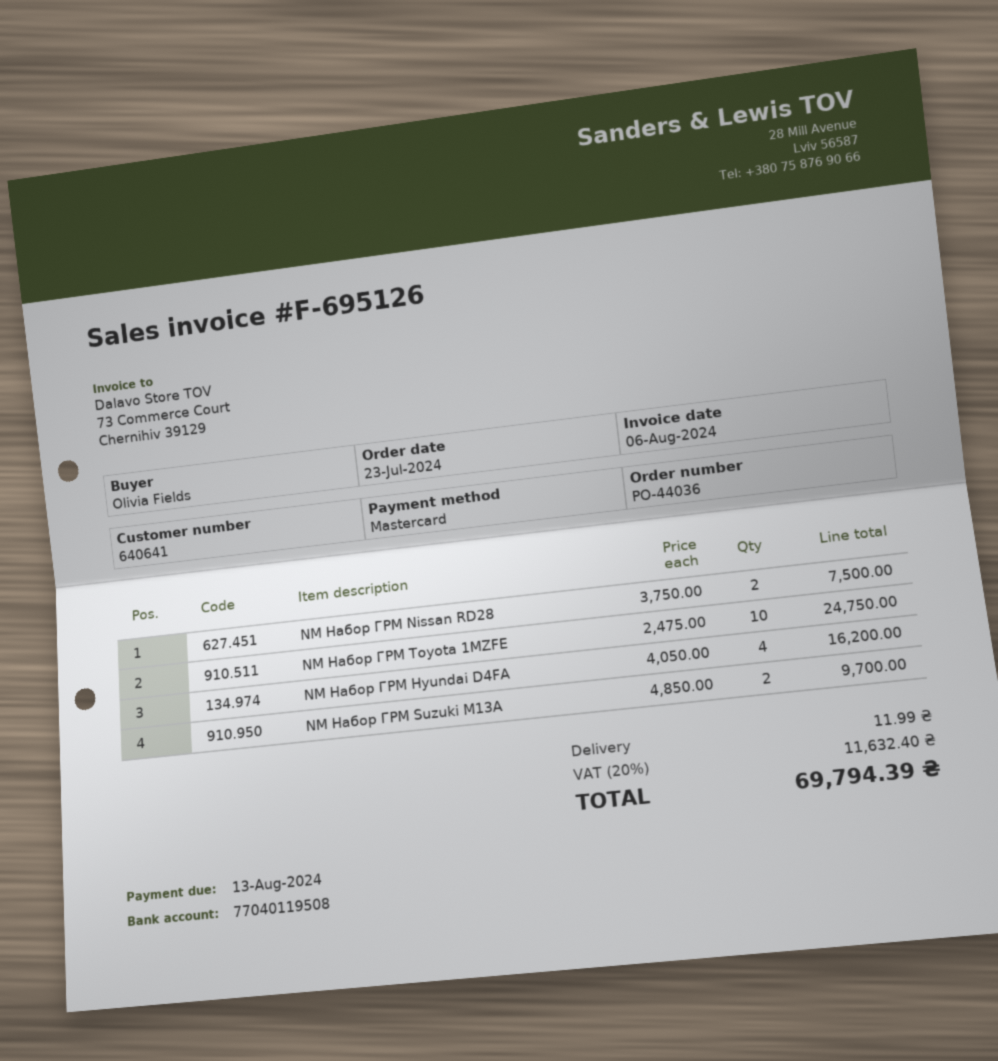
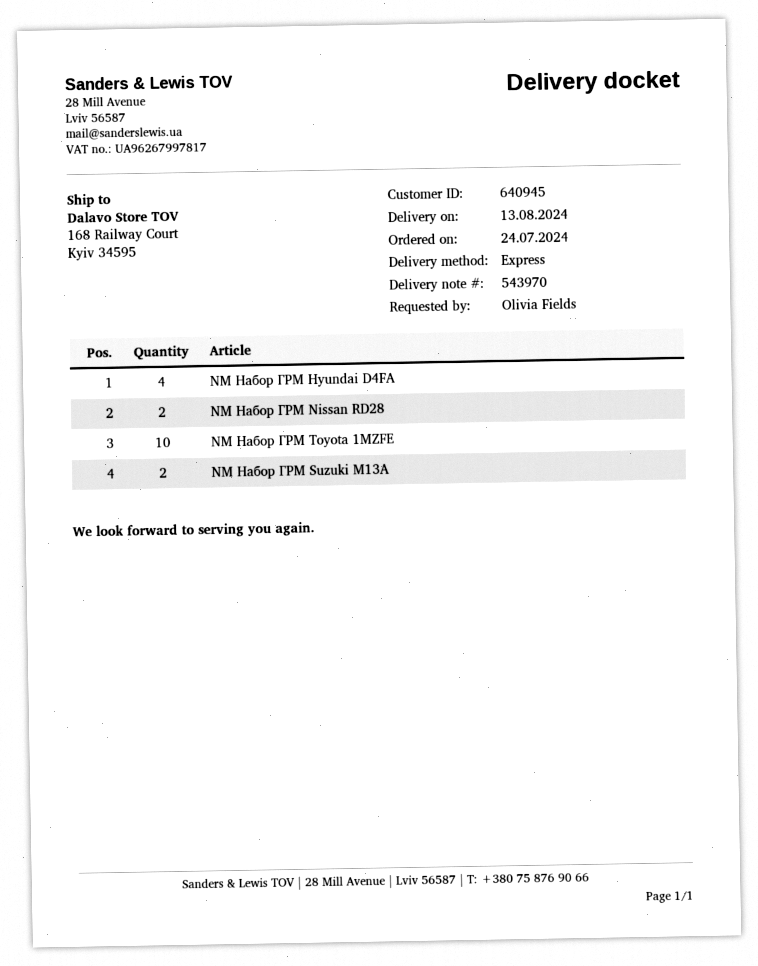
order date: 2024-07-23 -> 2024-07-24
customer number: 640641 -> 640945

